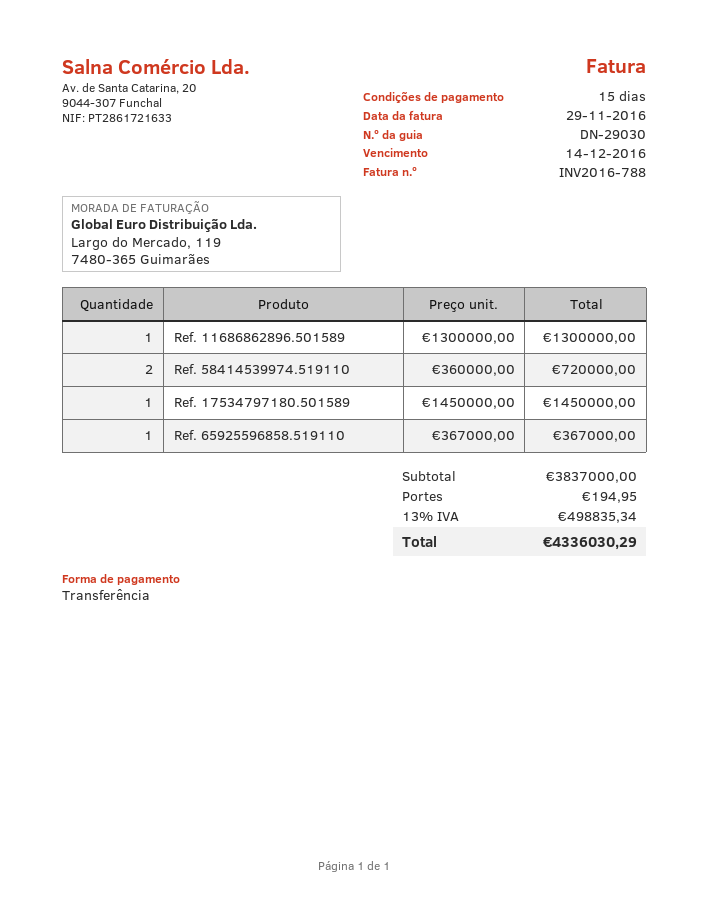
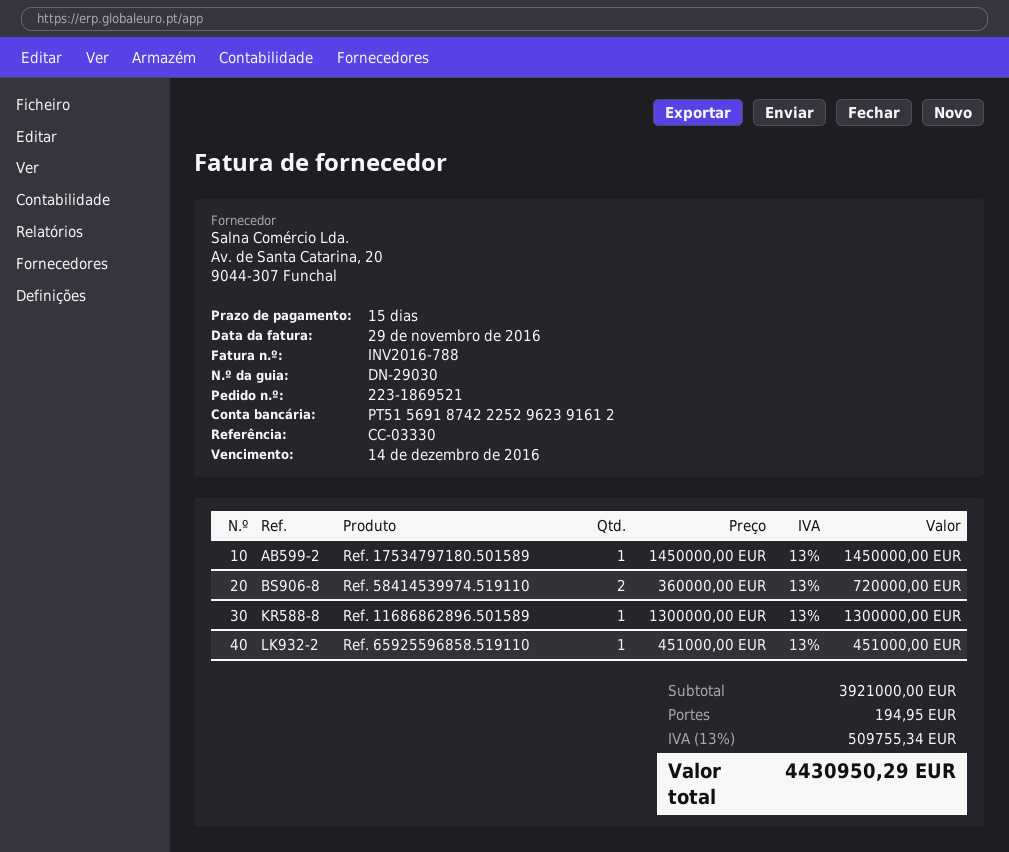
Ref. 65925596858.519110: 1 x 367000.00 = 367000.00 -> 1 x 451000.00 = 451000.00
subtotal: 3837000.00 -> 3921000.00
tax: 13% = 498835.34 -> 13% = 509755.34
total: 4336030.29 -> 4430950.29

